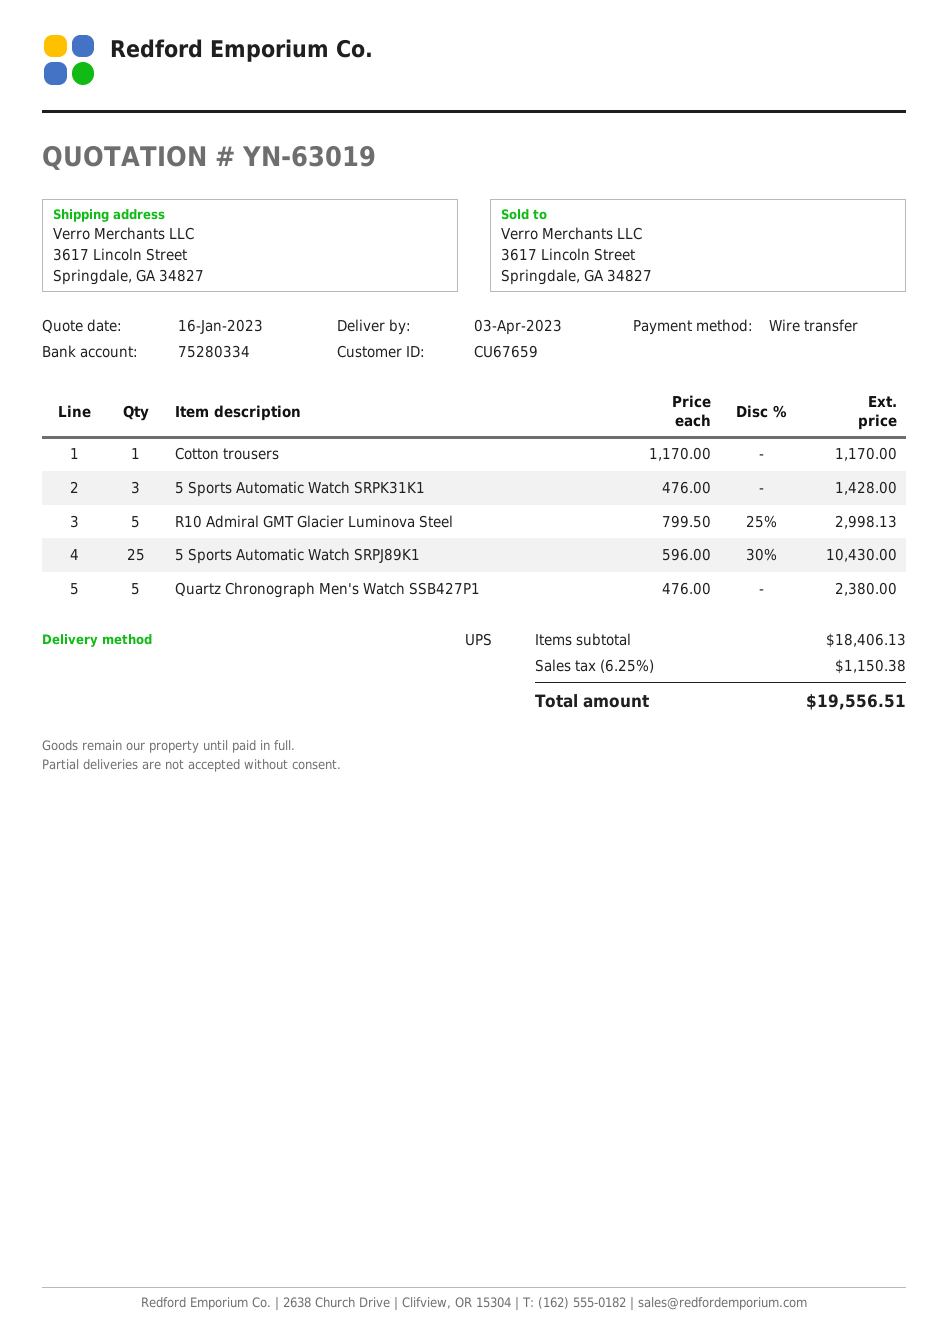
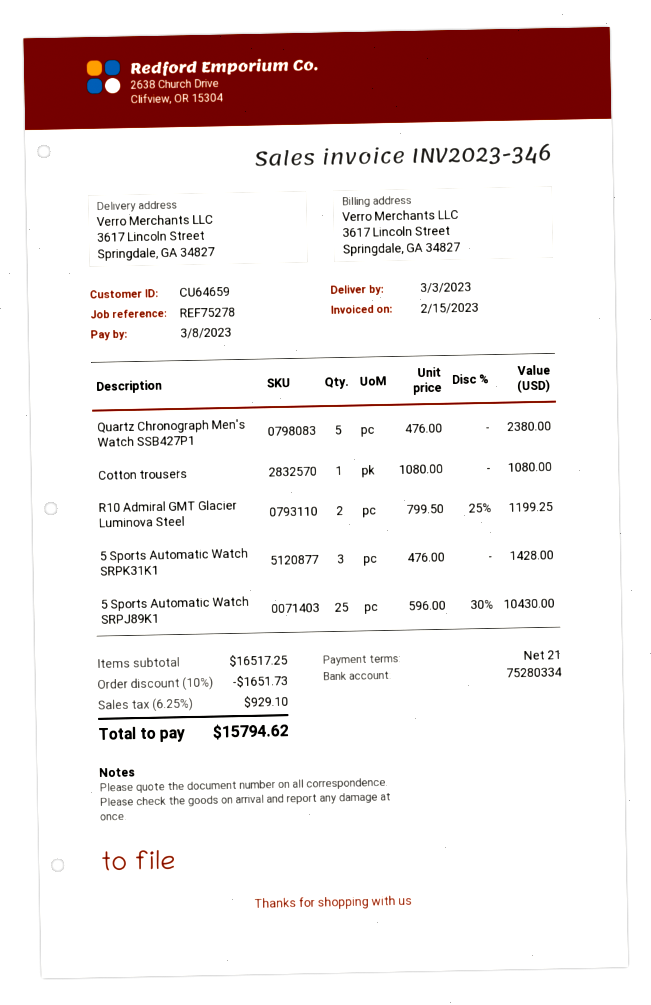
delivery date: 2023-04-03 -> 2023-03-03
customer number: CU67659 -> CU64659
Cotton trousers: 1 x 1170.00 = 1170.00 -> 1 x 1080.00 = 1080.00
R10 Admiral GMT Glacier Luminova Steel: 5 x 799.50 - 25% = 2998.13 -> 2 x 799.50 - 25% = 1199.25
subtotal: 18406.13 -> 16517.25
discount: none -> 10% = 1651.73
tax: 6.25% = 1150.38 -> 6.25% = 929.10
total: 19556.51 -> 15794.62

